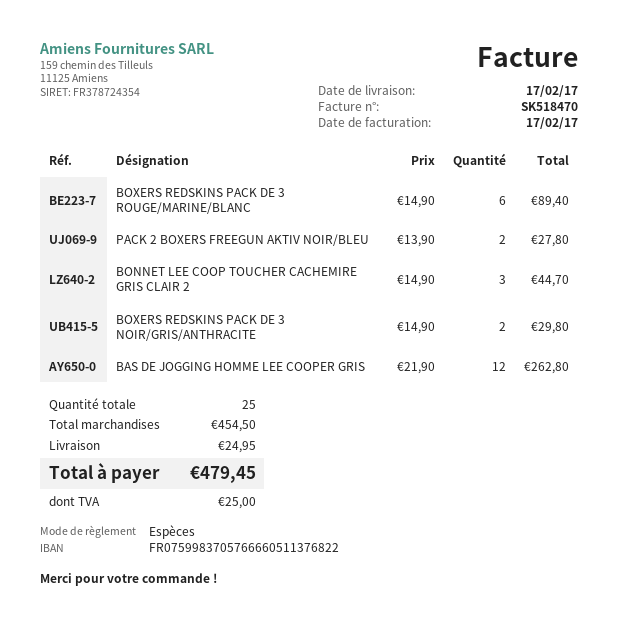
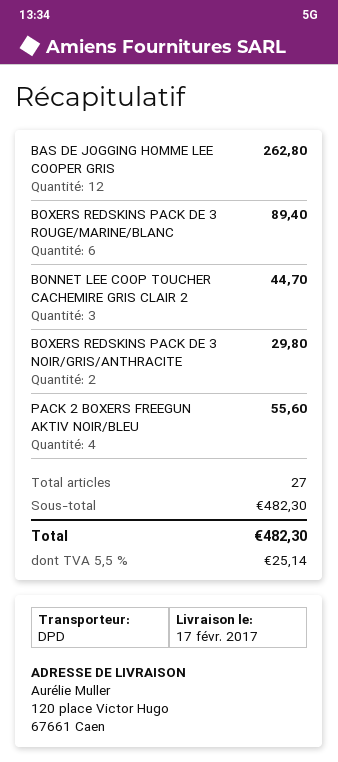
PACK 2 BOXERS FREEGUN AKTIV NOIR/BLEU: 2 for 27.80 -> 4 for 55.60
total quantity: 25 -> 27
subtotal: 454.50 -> 482.30
shipping: 24.95 -> none
tax: 25.00 -> 25.14
total: 479.45 -> 482.30

